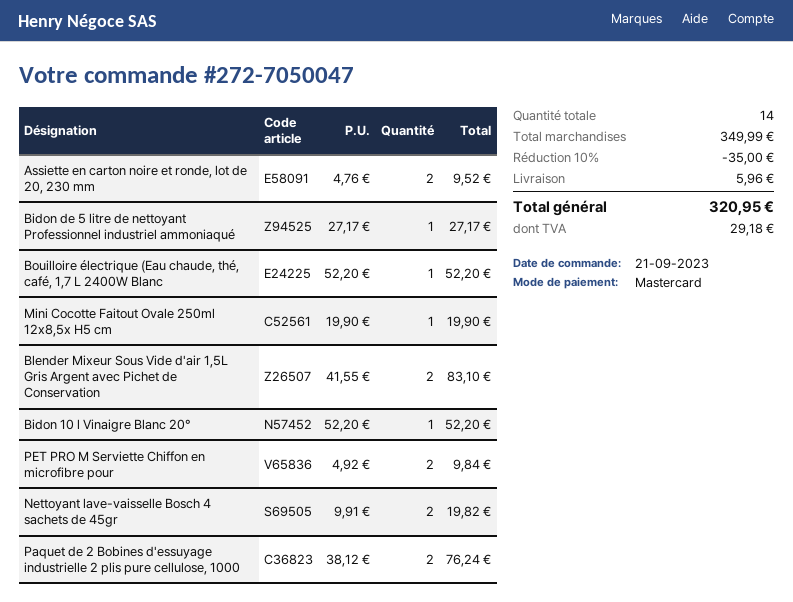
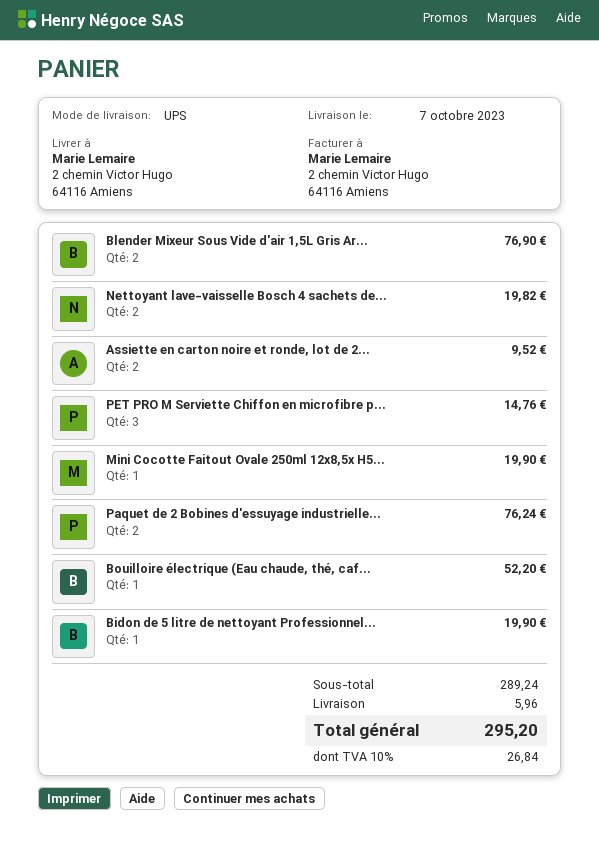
Bidon de 5 litre de nettoyant Professionnel industriel ammoniaqué: 1 for 27.17 -> 1 for 19.90
Blender Mixeur Sous Vide d'air 1,5L Gris Argent avec Pichet de Conservation: 2 for 83.10 -> 2 for 76.90
Bidon 10 l Vinaigre Blanc 20°: 1 for 52.20 -> none
PET PRO M Serviette Chiffon en microfibre pour: 2 for 9.84 -> 3 for 14.76
subtotal: 349.99 -> 289.24
discount: 10% = 35.00 -> none
tax: 29.18 -> 26.84
total: 320.95 -> 295.20

